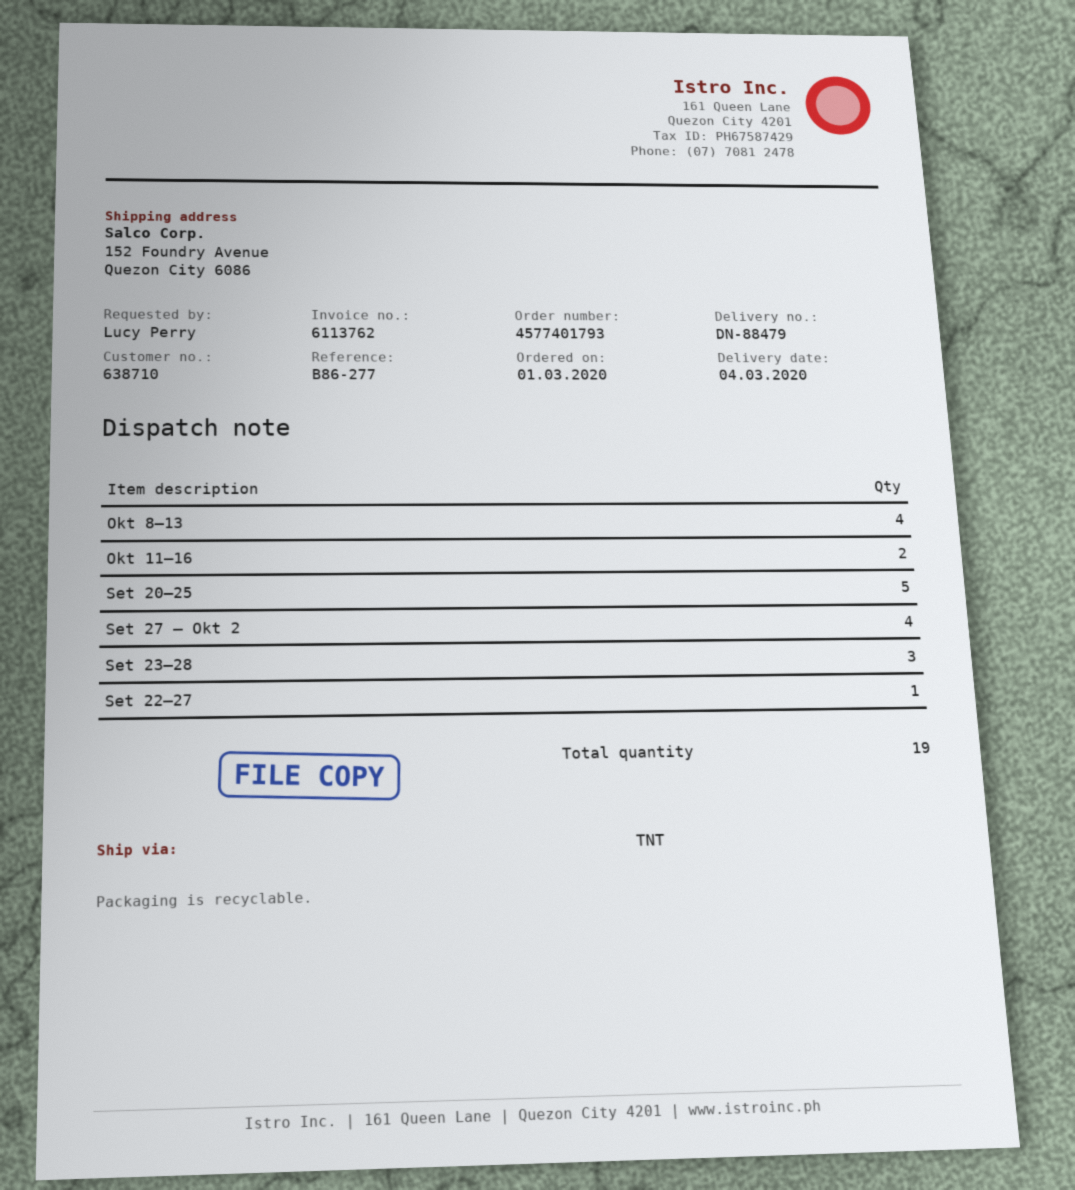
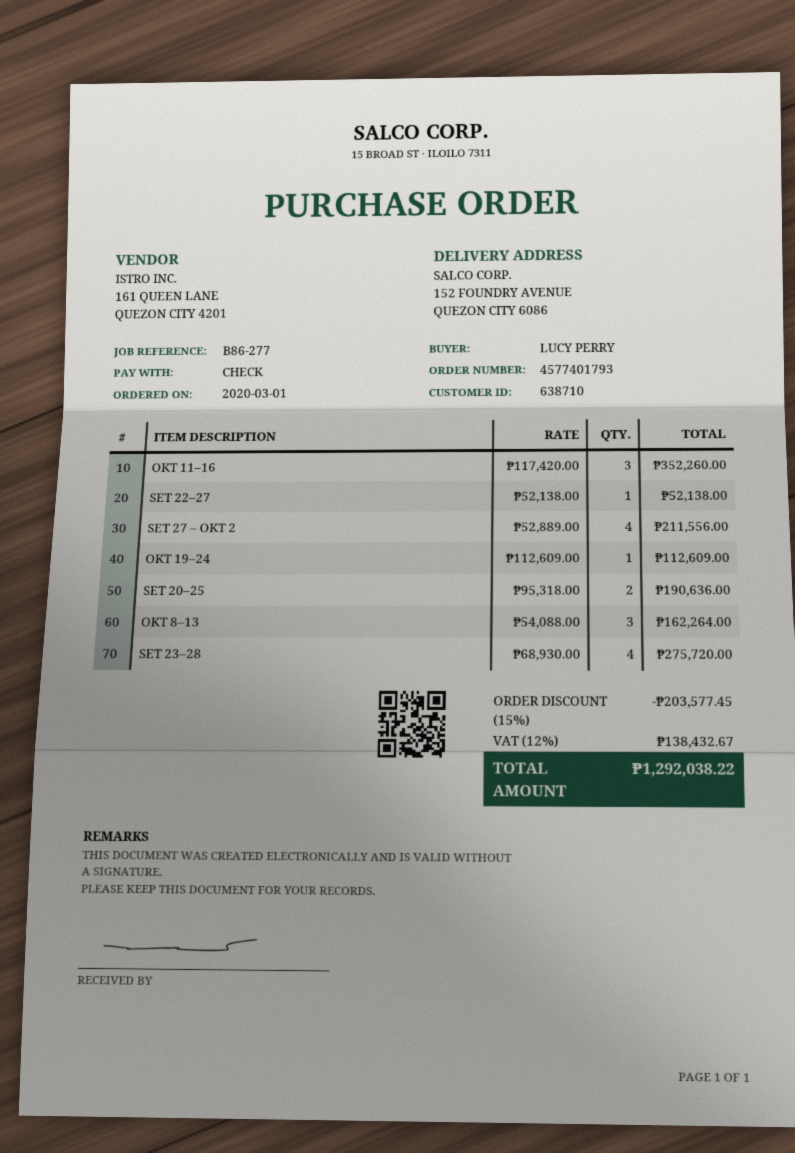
Okt 8–13: 4 -> 3
Okt 11–16: 2 -> 3
Set 20–25: 5 -> 2
Set 23–28: 3 -> 4
OKT 19–24: none -> 1

